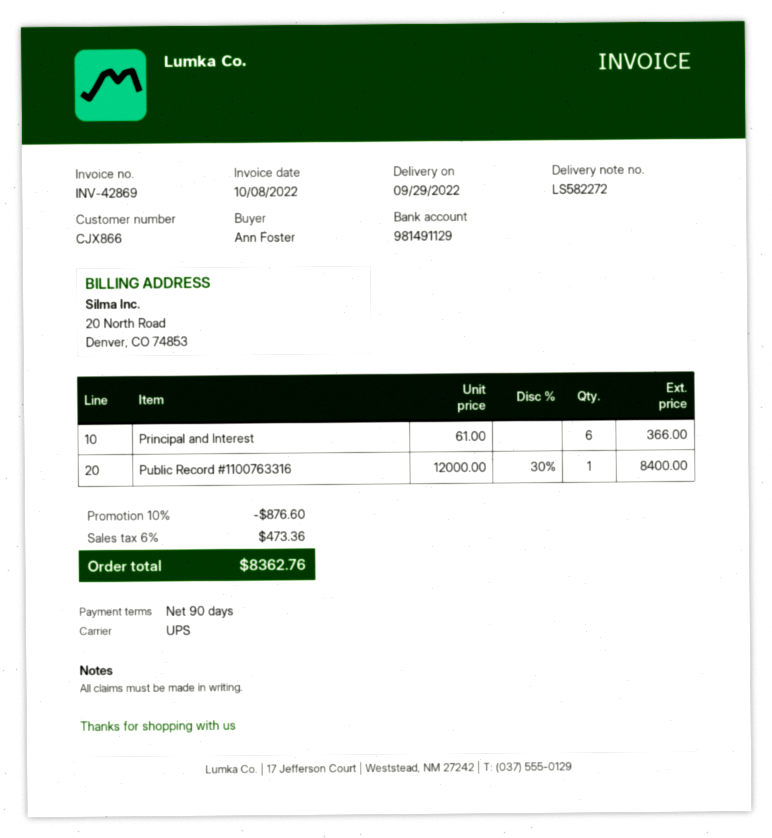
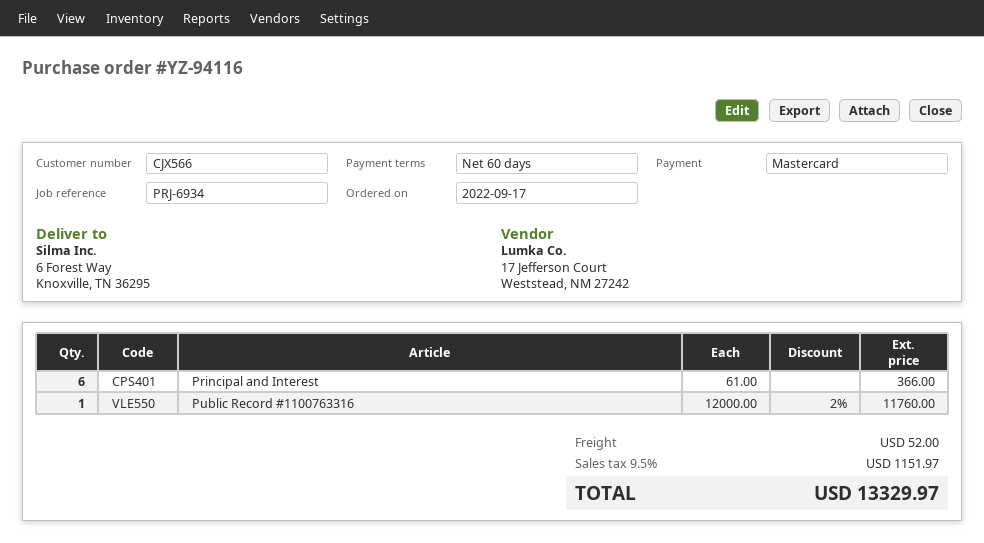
payment terms: 90 days -> 60 days
customer number: CJX866 -> CJX566
Public Record #1100763316: 1 x 12000.00 - 30% = 8400.00 -> 1 x 12000.00 - 2% = 11760.00
discount: 10% = 876.60 -> none
shipping: none -> 52.00
tax: 6% = 473.36 -> 9.5% = 1151.97
total: 8362.76 -> 13329.97

